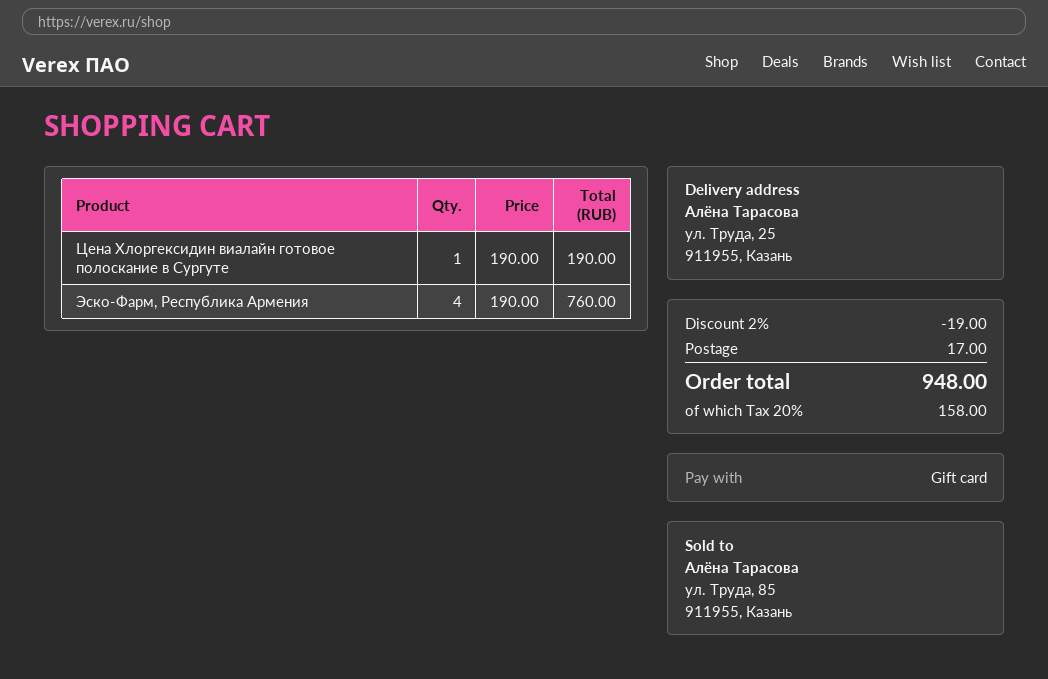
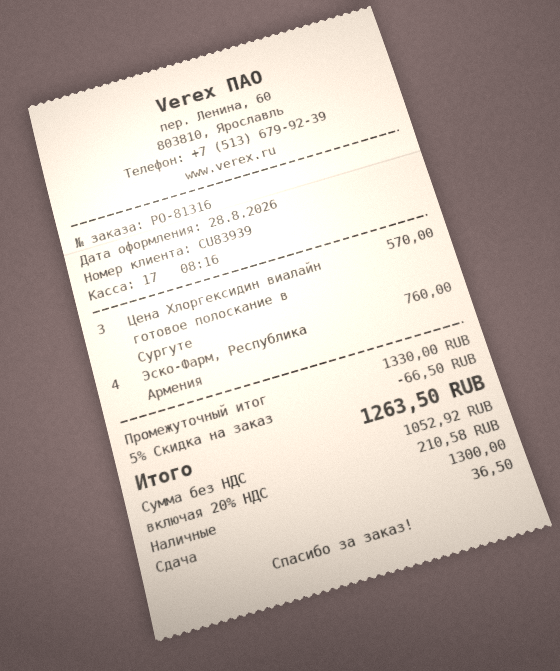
payment method: gift card -> cash
Цена Хлоргексидин виалайн готовое полоскание в Сургуте: 1 for 190.00 -> 3 for 570.00
discount: 2% = 19.00 -> 5% = 66.50
shipping: 17.00 -> none
tax: 20% = 158.00 -> 20% = 210.58
total: 948.00 -> 1263.50

